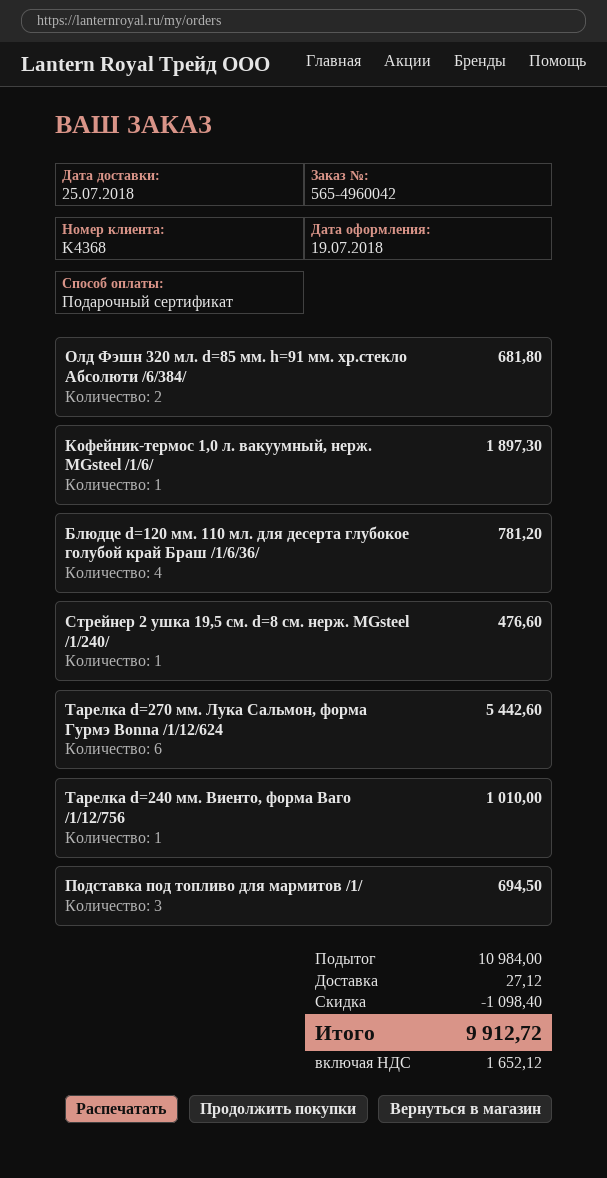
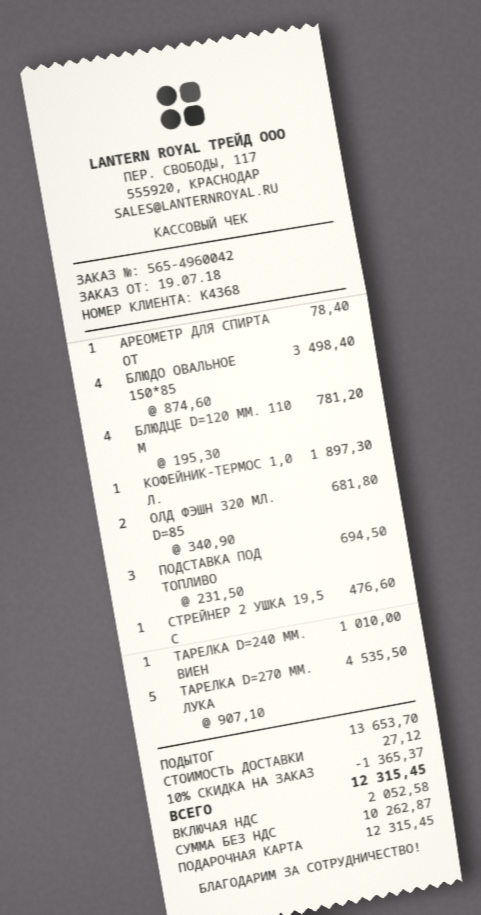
Тарелка d=270 мм. Лука Сальмон, форма Гурмэ Bonna /1/12/624: 6 for 5442.60 -> 5 for 4535.50
АРЕОМЕТР ДЛЯ СПИРТА ОТ: none -> 1 for 78.40
БЛЮДО ОВАЛЬНОЕ 150*85: none -> 4 for 3498.40
subtotal: 10984.00 -> 13653.70
discount: 1098.40 -> 1365.37
tax: 1652.12 -> 2052.58
total: 9912.72 -> 12315.45

